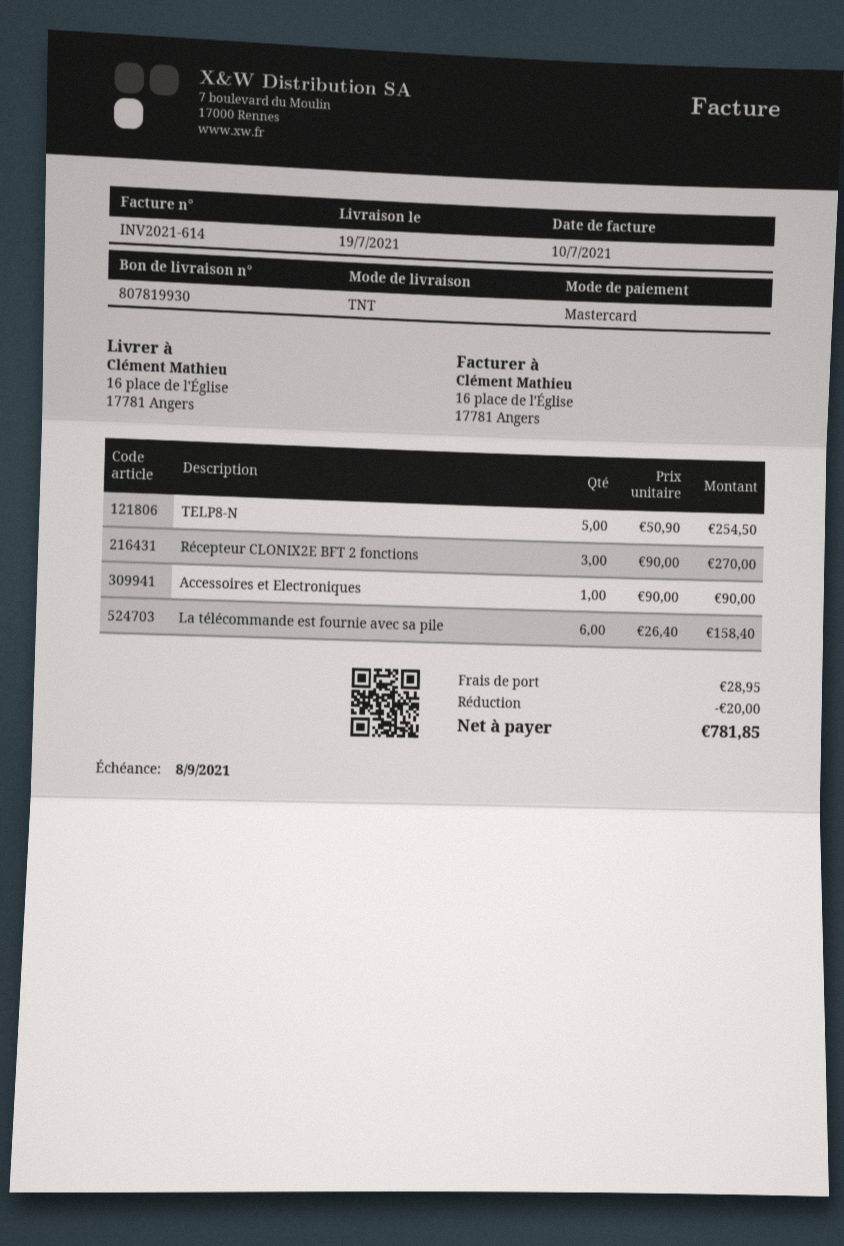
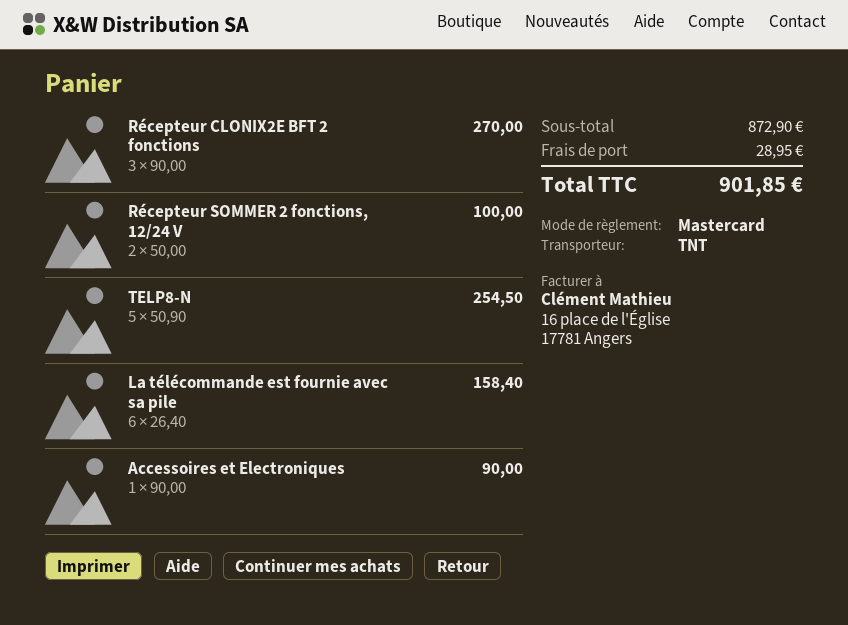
Récepteur SOMMER 2 fonctions, 12/24 V: none -> 2 x 50.00 = 100.00
discount: 20.00 -> none
total: 781.85 -> 901.85

